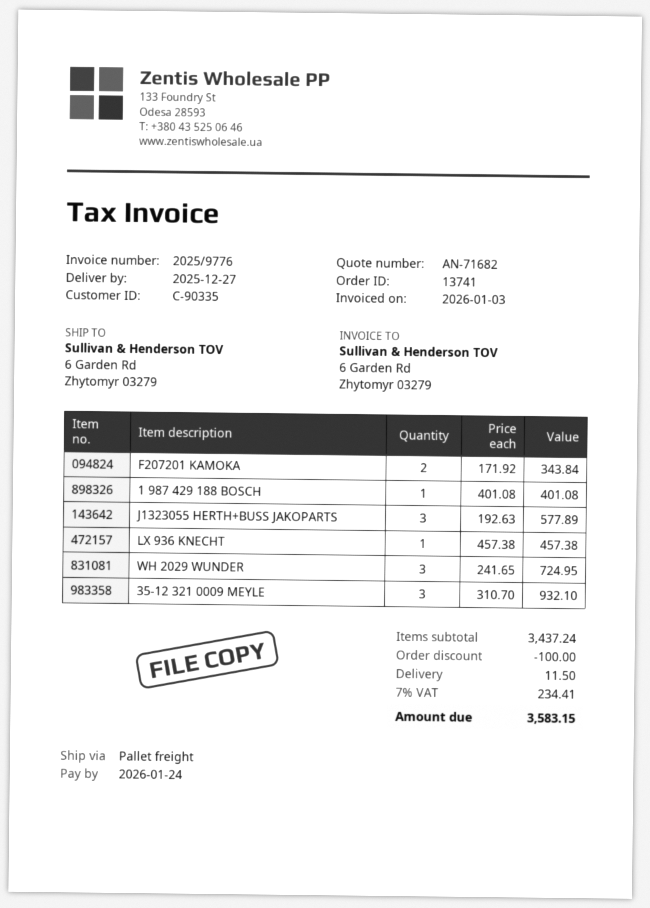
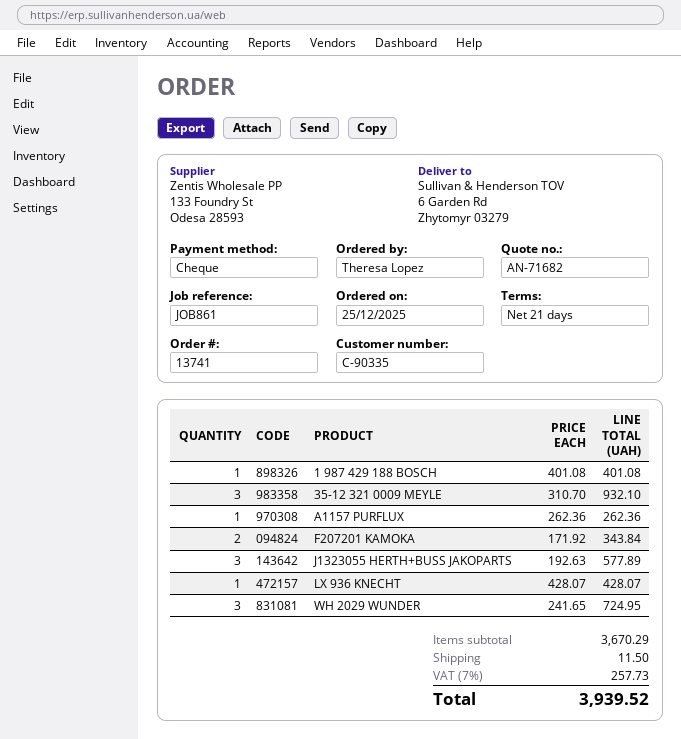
LX 936 KNECHT: 1 x 457.38 = 457.38 -> 1 x 428.07 = 428.07
A1157 PURFLUX: none -> 1 x 262.36 = 262.36
subtotal: 3437.24 -> 3670.29
discount: 100.00 -> none
tax: 7% = 234.41 -> 7% = 257.73
total: 3583.15 -> 3939.52

